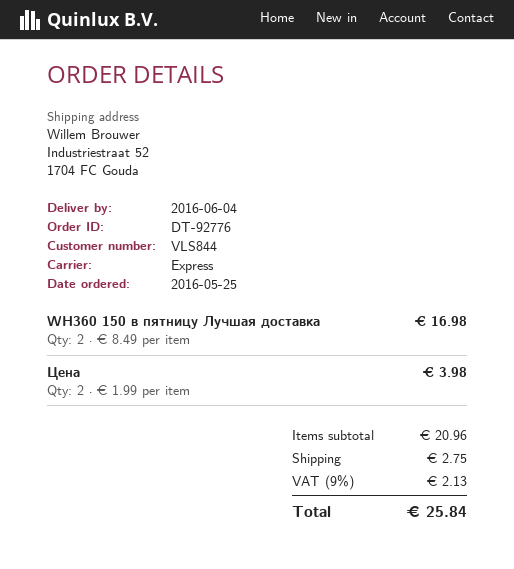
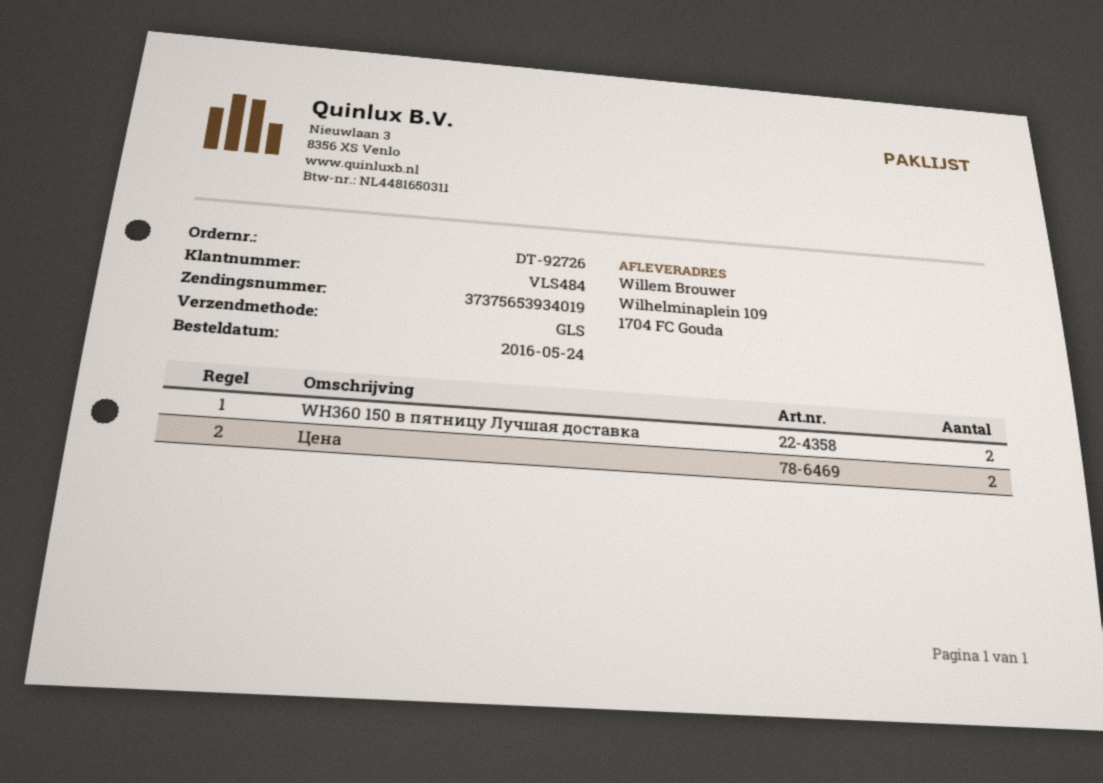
order number: DT-92776 -> DT-92726
order date: 2016-05-25 -> 2016-05-24
customer number: VLS844 -> VLS484
shipping method: express -> GLS
ship to: Industriestraat 52, 1704 FC Gouda -> Wilhelminaplein 109, 1704 FC Gouda

